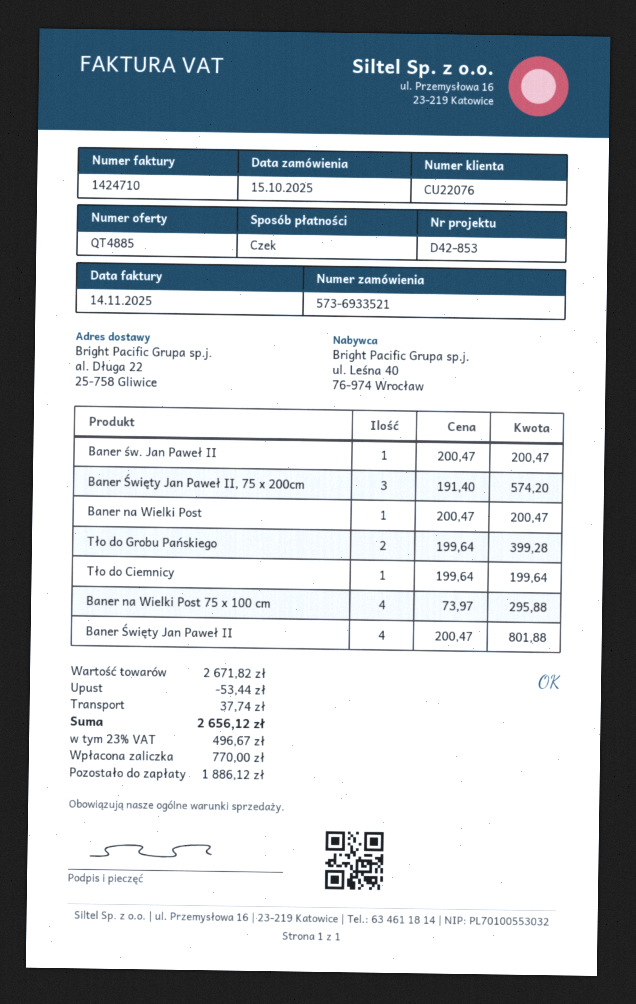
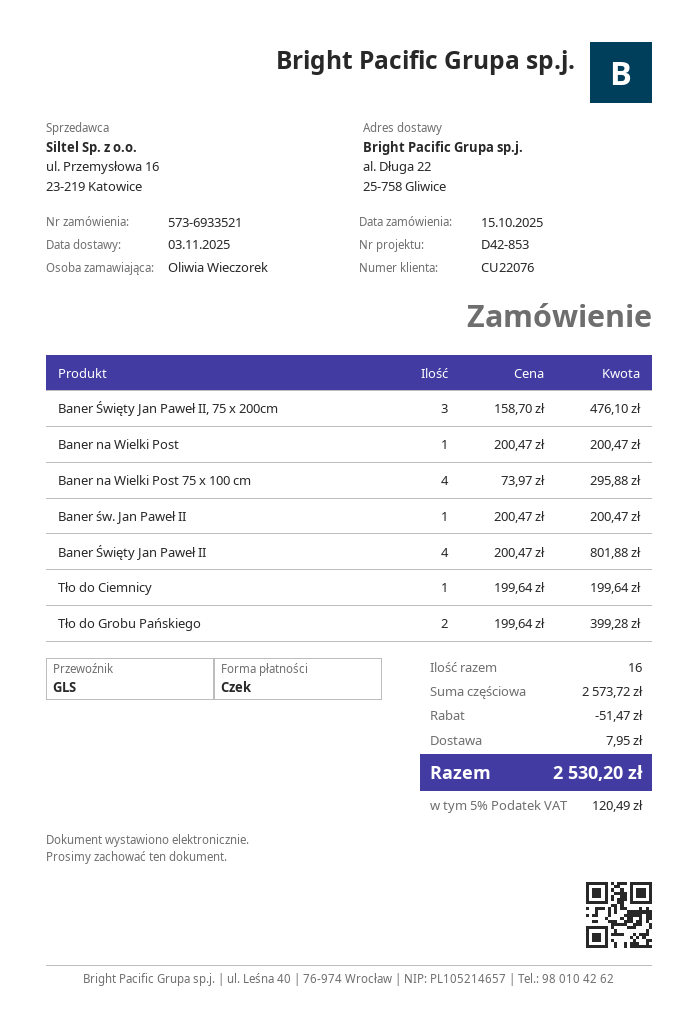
Baner Święty Jan Paweł II, 75 x 200cm: 3 x 191.40 = 574.20 -> 3 x 158.70 = 476.10
subtotal: 2671.82 -> 2573.72
discount: 53.44 -> 51.47
shipping: 37.74 -> 7.95
tax: 23% = 496.67 -> 5% = 120.49
total: 2656.12 -> 2530.20

